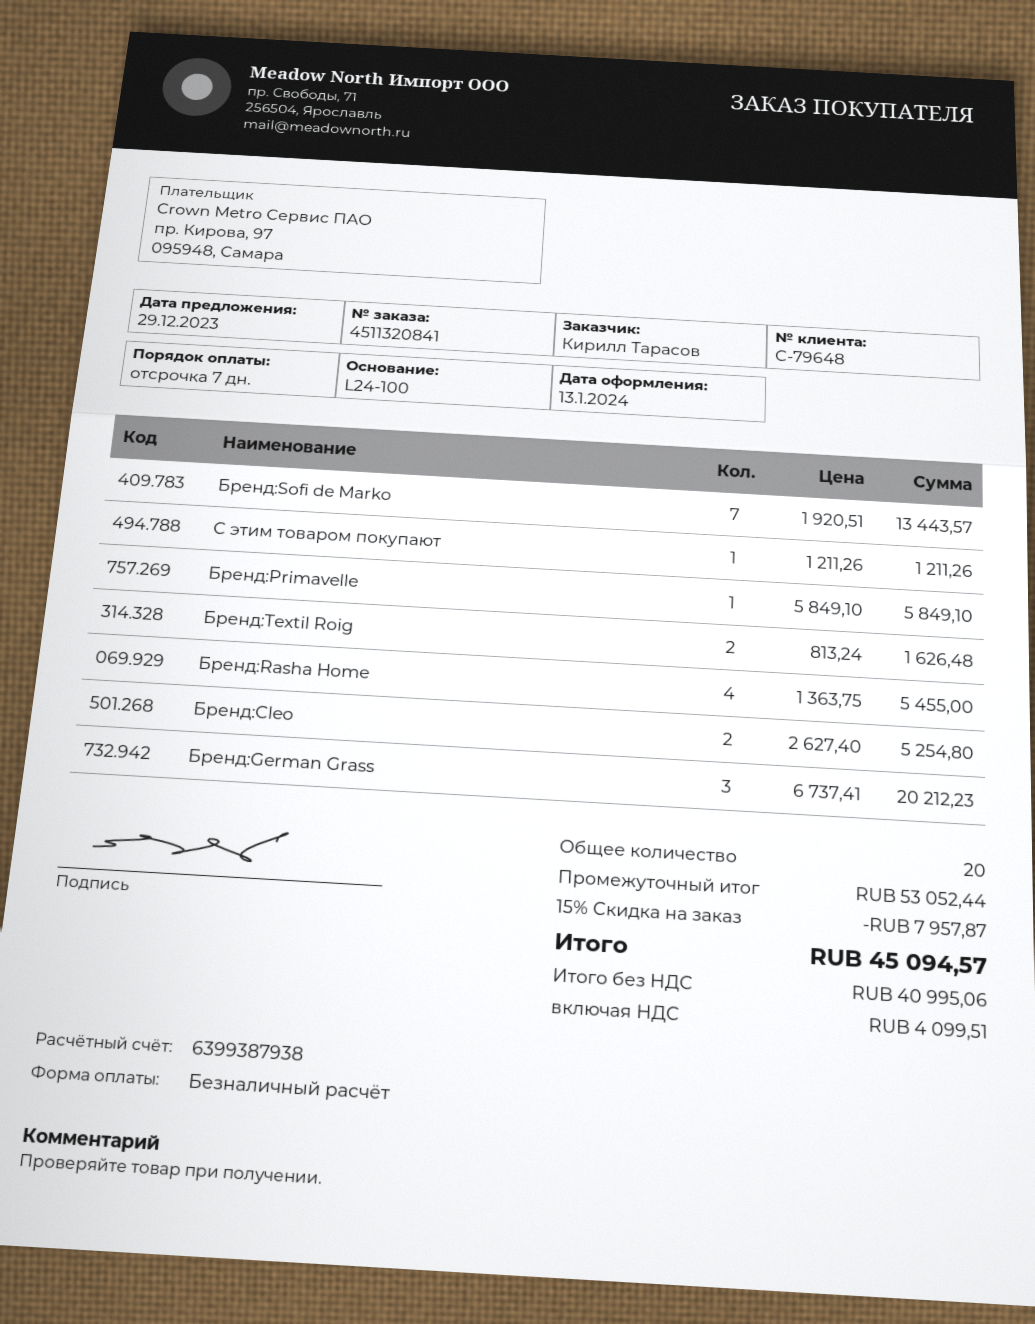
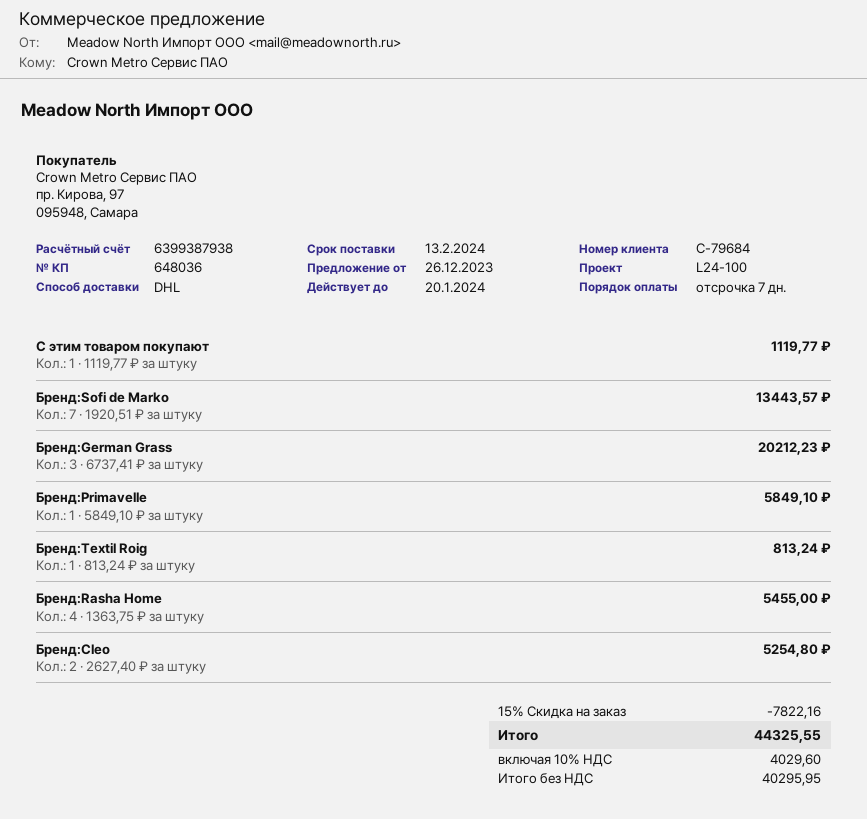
quote date: 2023-12-29 -> 2023-12-26
customer number: C-79648 -> C-79684
С этим товаром покупают: 1 x 1211.26 = 1211.26 -> 1 x 1119.77 = 1119.77
Бренд:Textil Roig: 2 x 813.24 = 1626.48 -> 1 x 813.24 = 813.24
discount: 15% = 7957.87 -> 15% = 7822.16
net: 40995.06 -> 40295.95
tax: 4099.51 -> 4029.60
total: 45094.57 -> 44325.55

